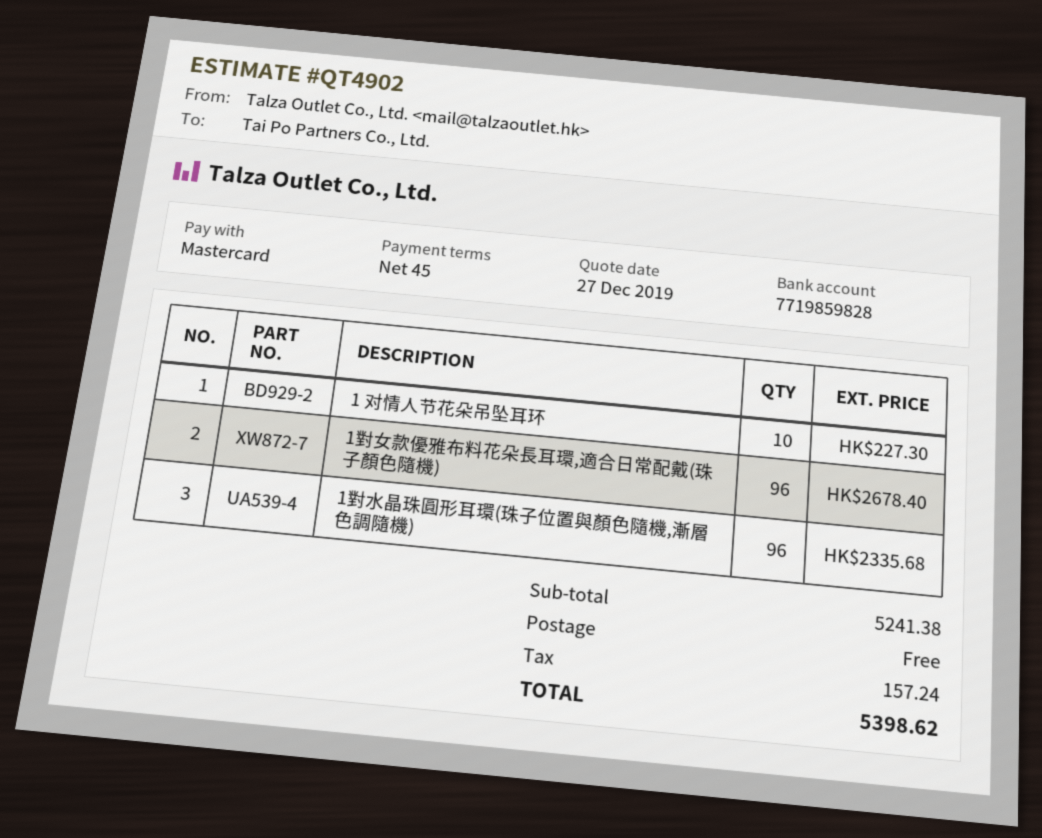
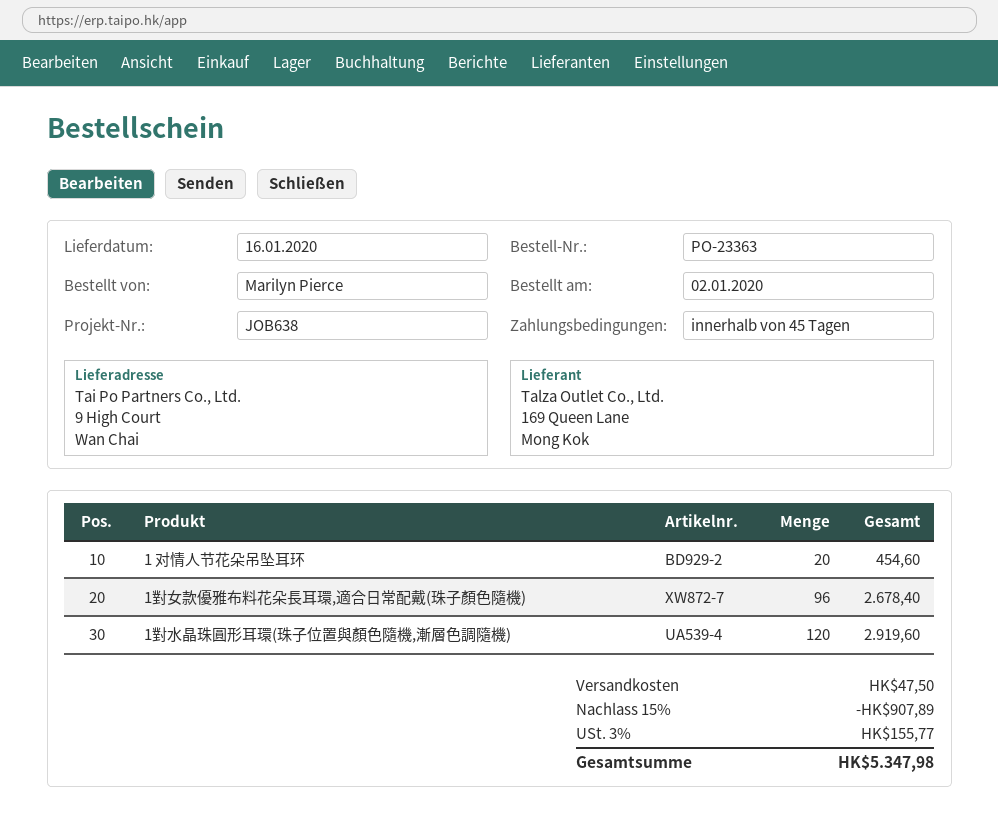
1 对情人节花朵吊坠耳环: 10 for 227.30 -> 20 for 454.60
1對水晶珠圓形耳環(珠子位置與顏色隨機,漸層色調隨機): 96 for 2335.68 -> 120 for 2919.60
discount: none -> 15% = 907.89
shipping: 0.00 -> 47.50
tax: 157.24 -> 155.77
total: 5398.62 -> 5347.98

